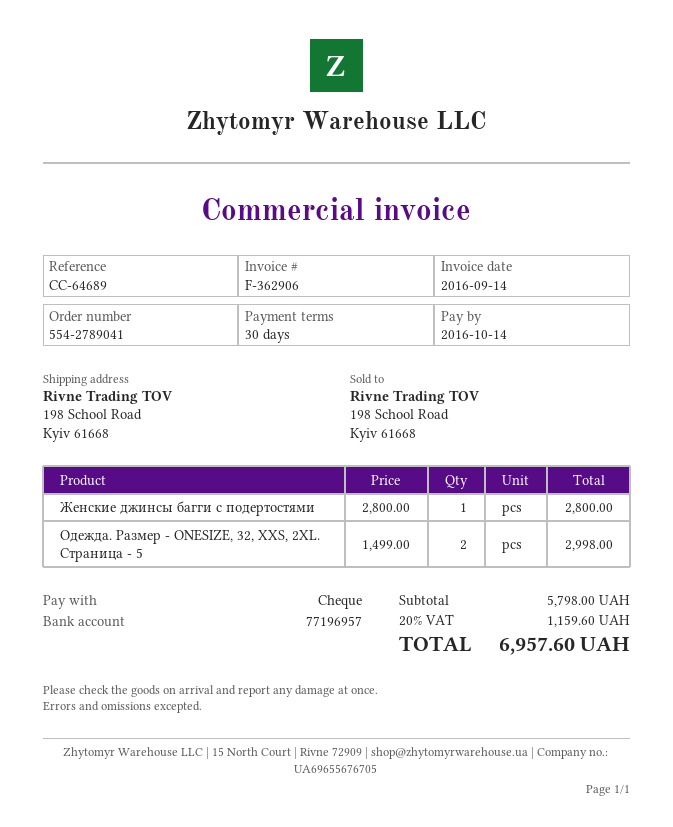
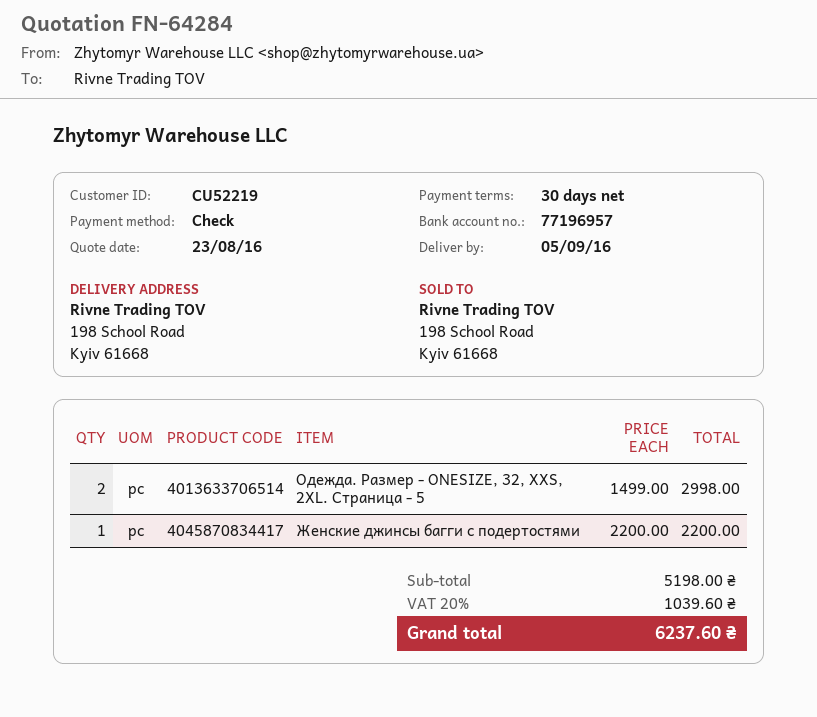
Женские джинсы багги с подертостями: 1 x 2800.00 = 2800.00 -> 1 x 2200.00 = 2200.00
subtotal: 5798.00 -> 5198.00
tax: 20% = 1159.60 -> 20% = 1039.60
total: 6957.60 -> 6237.60

